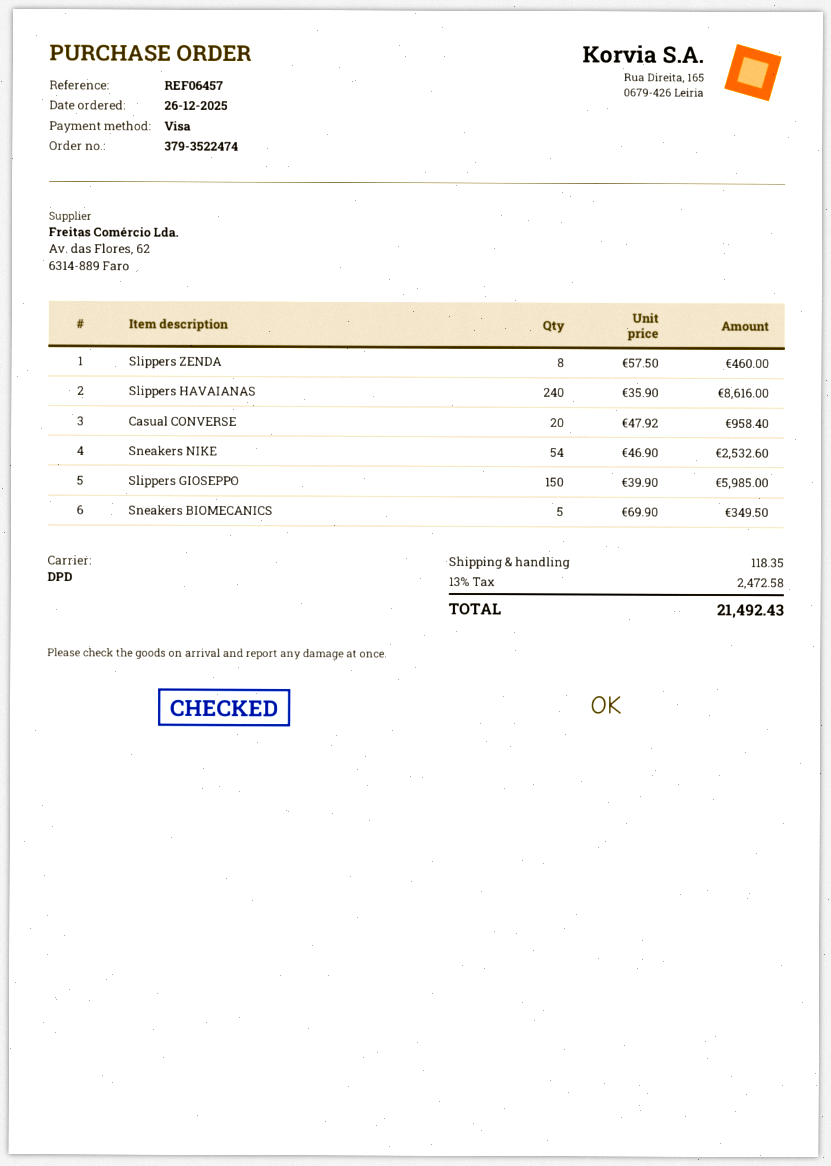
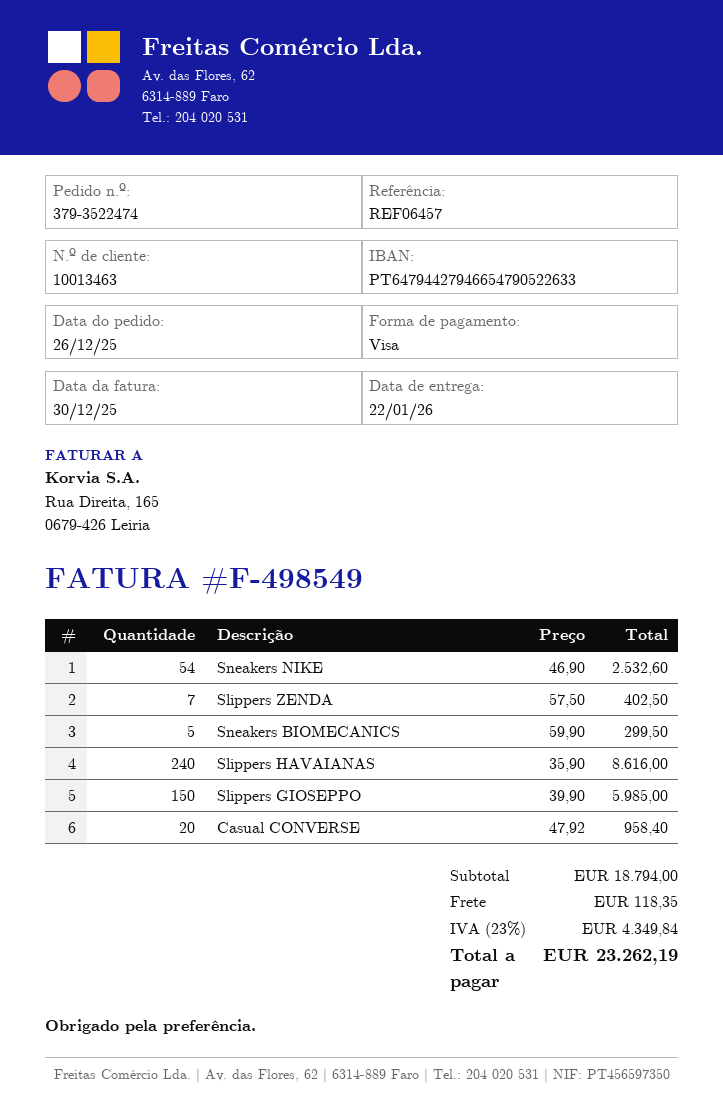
Slippers ZENDA: 8 x 57.50 = 460.00 -> 7 x 57.50 = 402.50
Sneakers BIOMECANICS: 5 x 69.90 = 349.50 -> 5 x 59.90 = 299.50
tax: 13% = 2472.58 -> 23% = 4349.84
total: 21492.43 -> 23262.19

